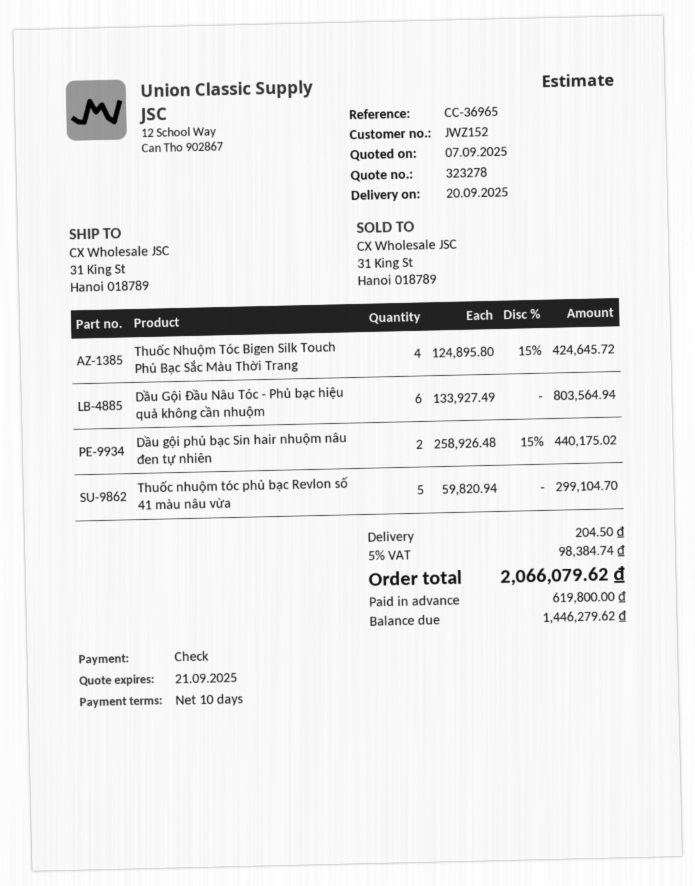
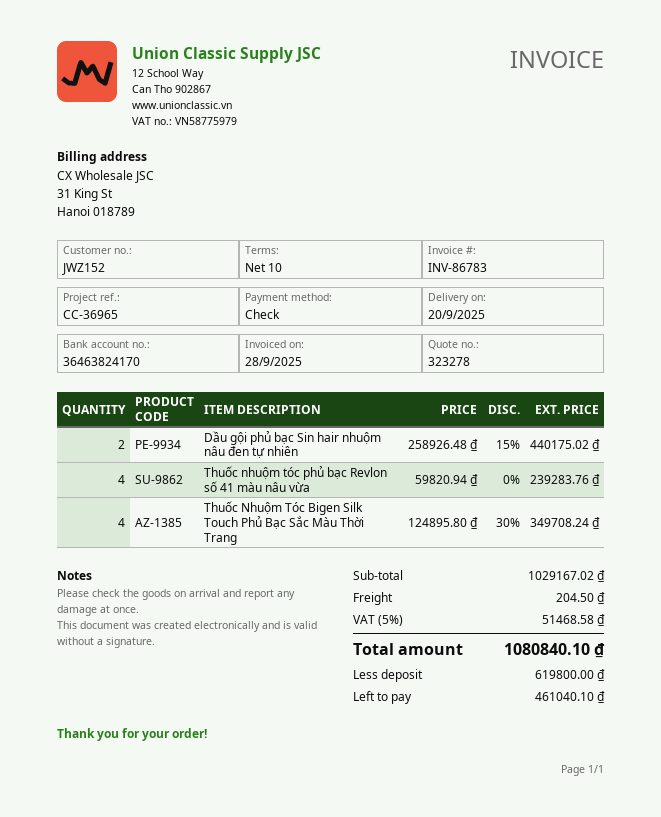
Thuốc Nhuộm Tóc Bigen Silk Touch Phủ Bạc Sắc Màu Thời Trang: 4 x 124895.80 - 15% = 424645.72 -> 4 x 124895.80 - 30% = 349708.24
Dầu Gội Đầu Nâu Tóc - Phủ bạc hiệu quả không cần nhuộm: 6 x 133927.49 = 803564.94 -> none
Thuốc nhuộm tóc phủ bạc Revlon số 41 màu nâu vừa: 5 x 59820.94 = 299104.70 -> 4 x 59820.94 = 239283.76
tax: 5% = 98384.74 -> 5% = 51468.58
total: 2066079.62 -> 1080840.10
balance: 1446279.62 -> 461040.10

